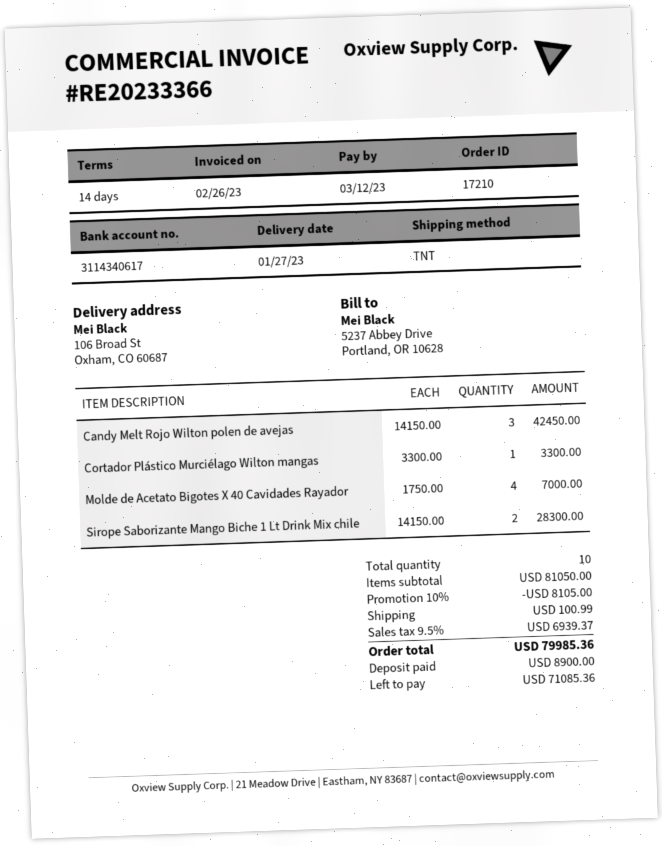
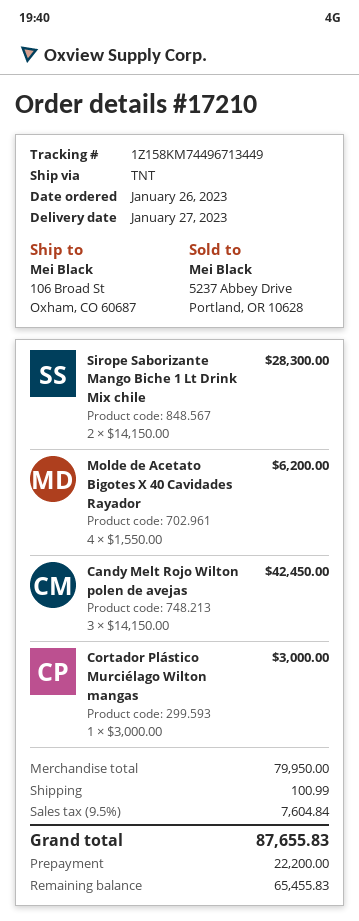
Cortador Plástico Murciélago Wilton mangas: 1 x 3300.00 = 3300.00 -> 1 x 3000.00 = 3000.00
Molde de Acetato Bigotes X 40 Cavidades Rayador: 4 x 1750.00 = 7000.00 -> 4 x 1550.00 = 6200.00
subtotal: 81050.00 -> 79950.00
discount: 10% = 8105.00 -> none
tax: 9.5% = 6939.37 -> 9.5% = 7604.84
total: 79985.36 -> 87655.83
deposit: 8900.00 -> 22200.00
balance: 71085.36 -> 65455.83

